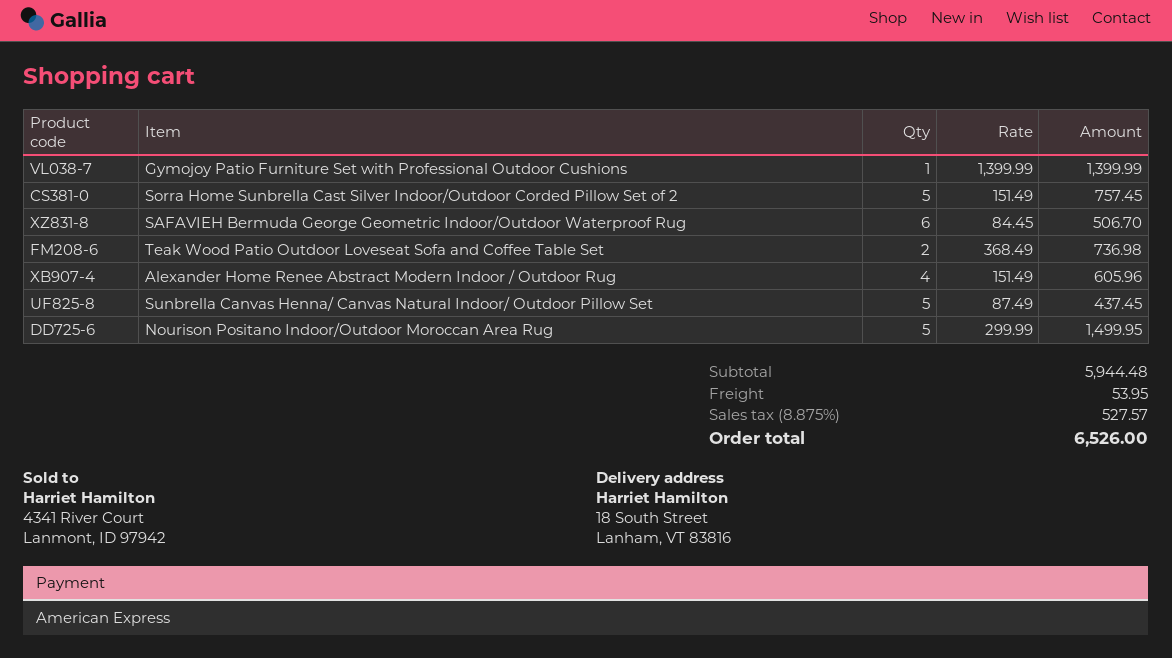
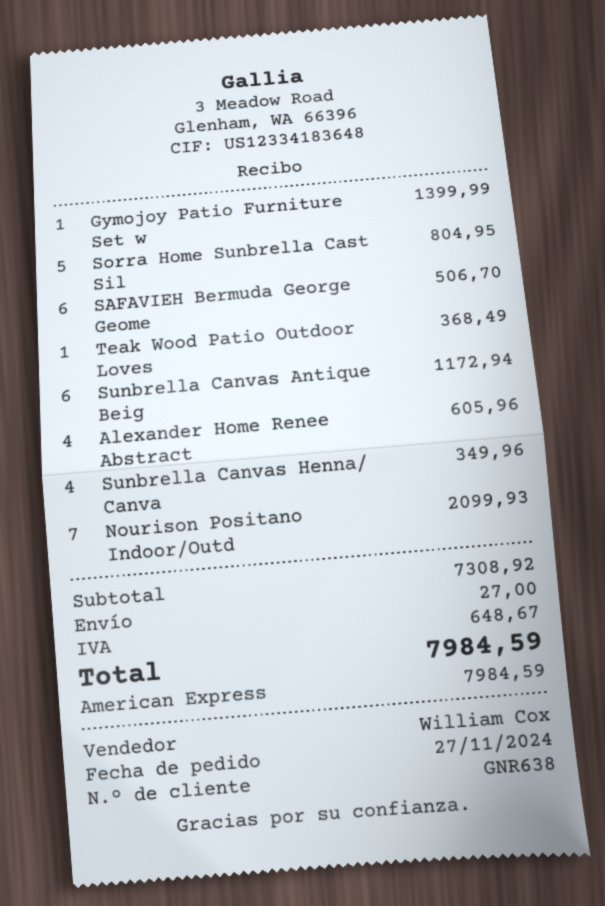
Sorra Home Sunbrella Cast Silver Indoor/Outdoor Corded Pillow Set of 2: 5 for 757.45 -> 5 for 804.95
Teak Wood Patio Outdoor Loveseat Sofa and Coffee Table Set: 2 for 736.98 -> 1 for 368.49
Sunbrella Canvas Henna/ Canvas Natural Indoor/ Outdoor Pillow Set: 5 for 437.45 -> 4 for 349.96
Nourison Positano Indoor/Outdoor Moroccan Area Rug: 5 for 1499.95 -> 7 for 2099.93
Sunbrella Canvas Antique Beig: none -> 6 for 1172.94
subtotal: 5944.48 -> 7308.92
shipping: 53.95 -> 27.00
tax: 527.57 -> 648.67
total: 6526.00 -> 7984.59

